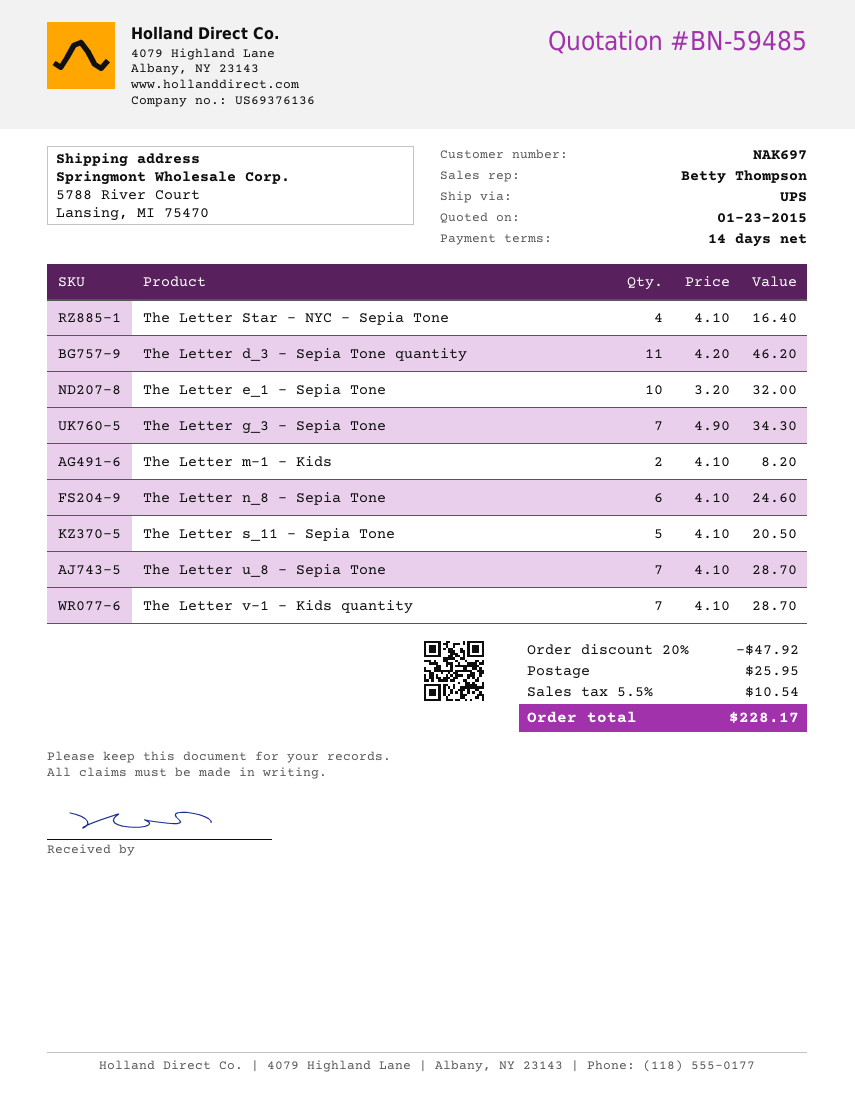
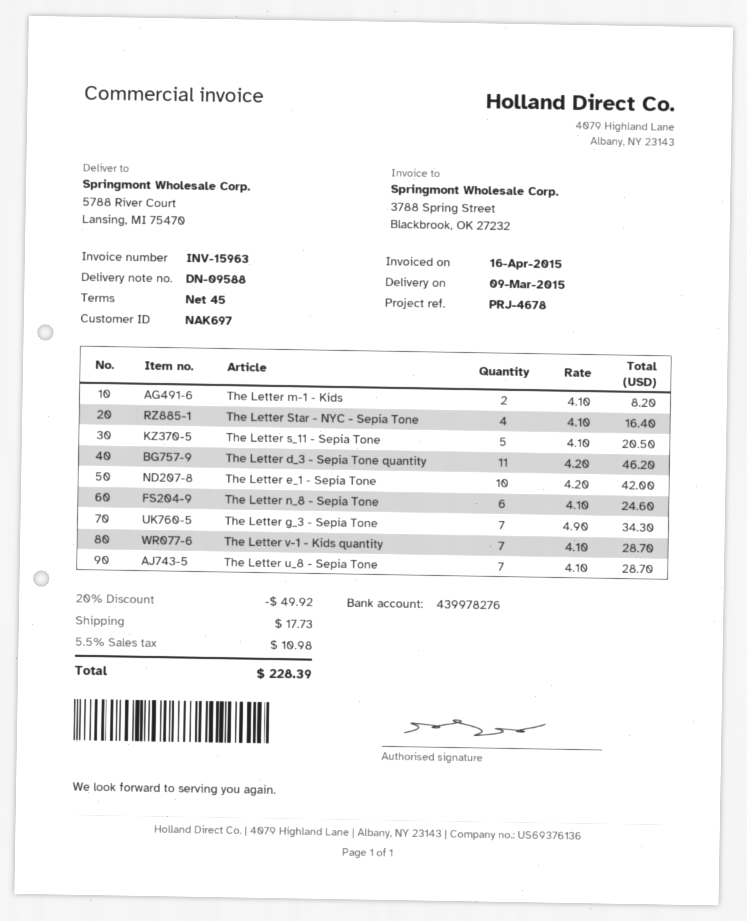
payment terms: 14 days -> 45 days
The Letter e_1 - Sepia Tone: 10 x 3.20 = 32.00 -> 10 x 4.20 = 42.00
discount: 20% = 47.92 -> 20% = 49.92
shipping: 25.95 -> 17.73
tax: 5.5% = 10.54 -> 5.5% = 10.98
total: 228.17 -> 228.39

